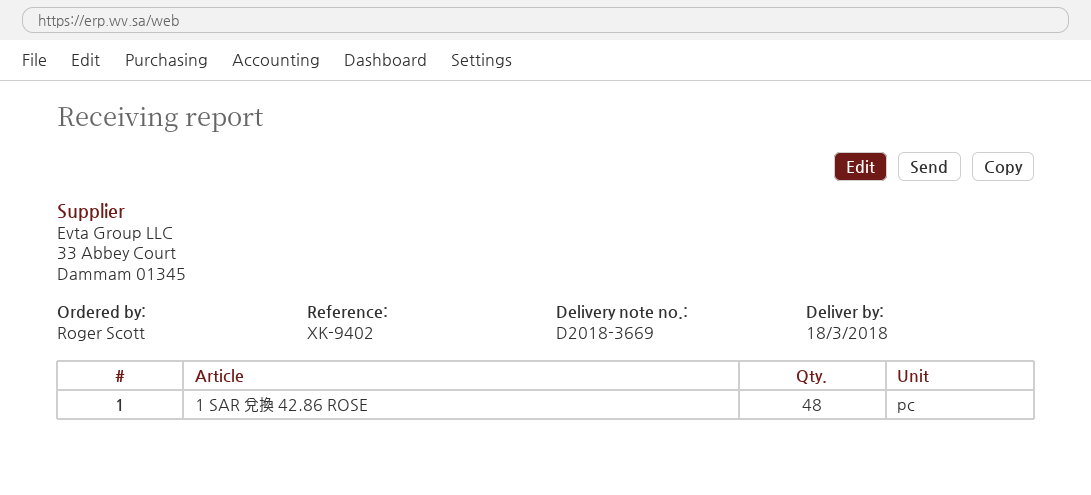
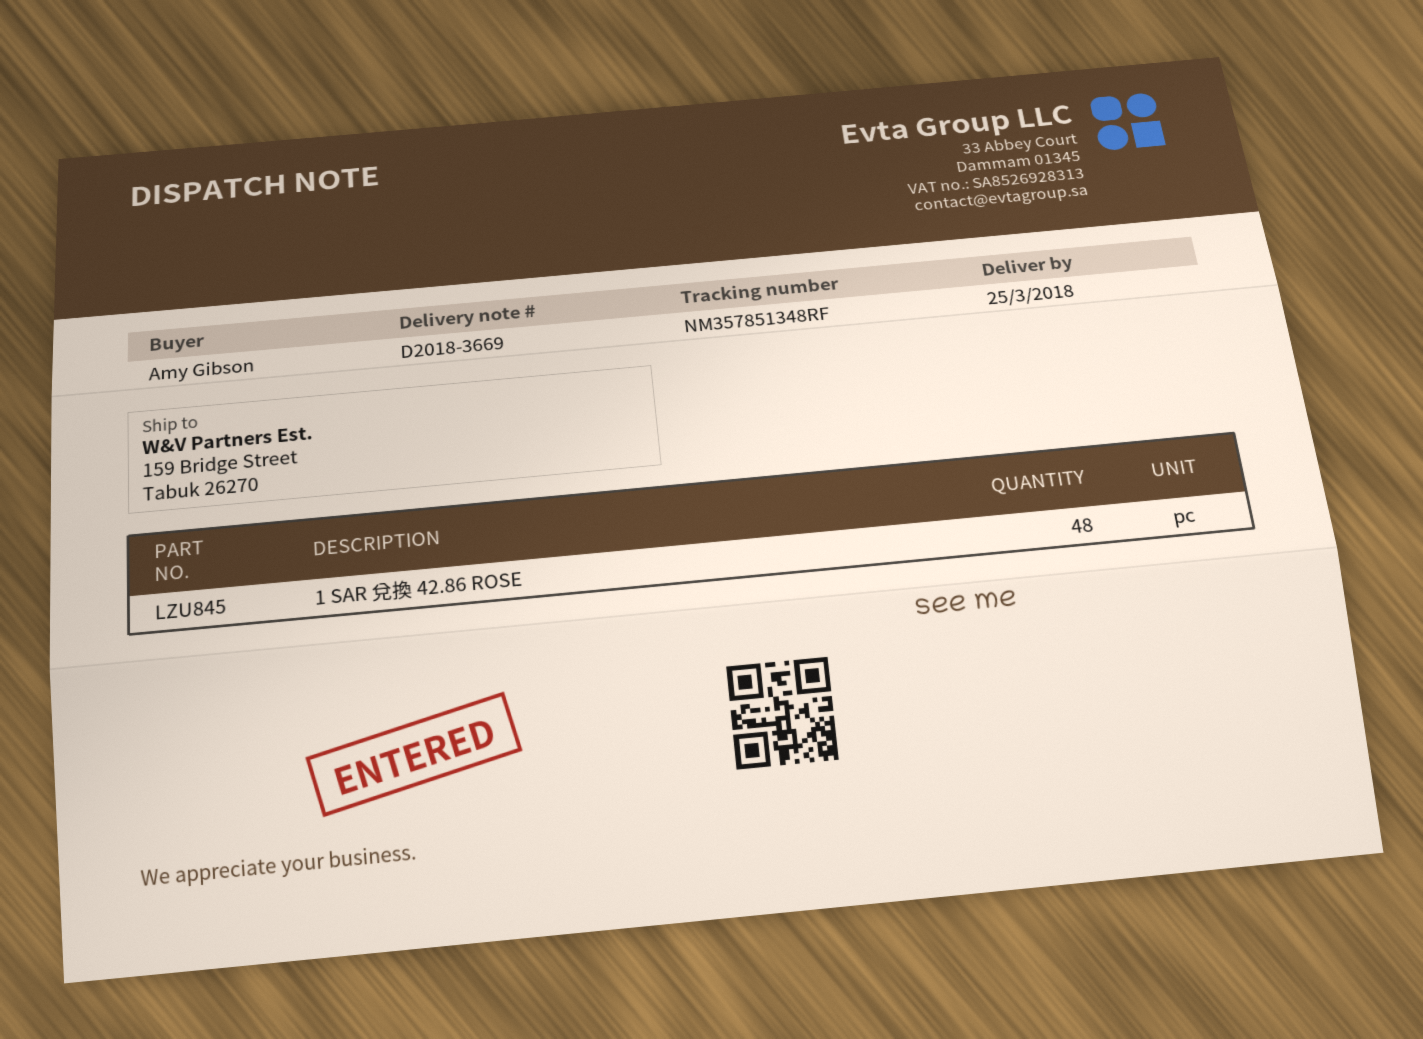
delivery date: 2018-03-18 -> 2018-03-25
ordered by: Roger Scott -> Amy Gibson

